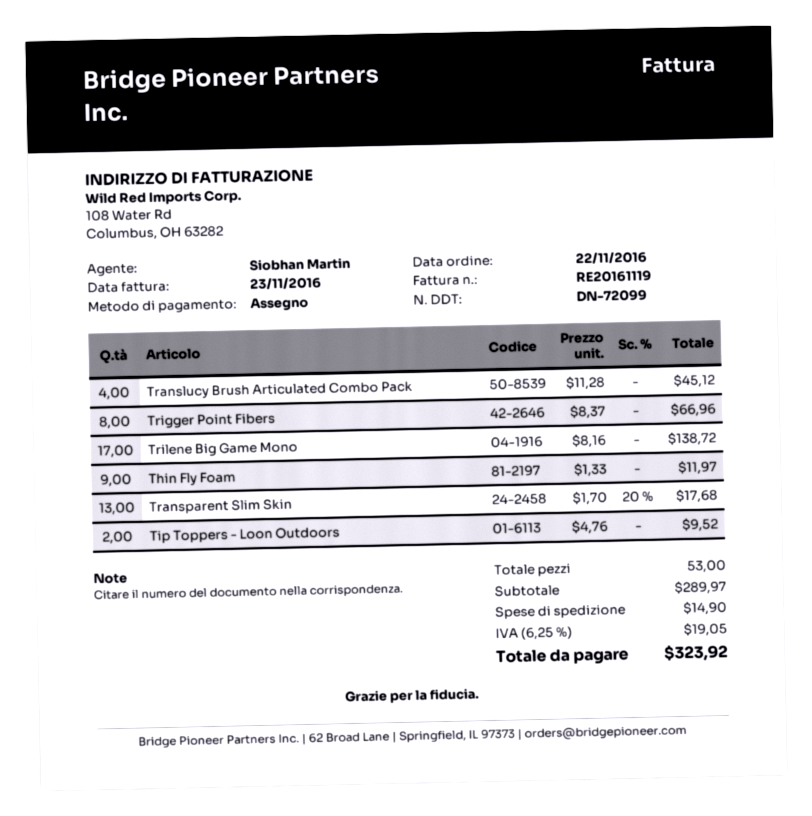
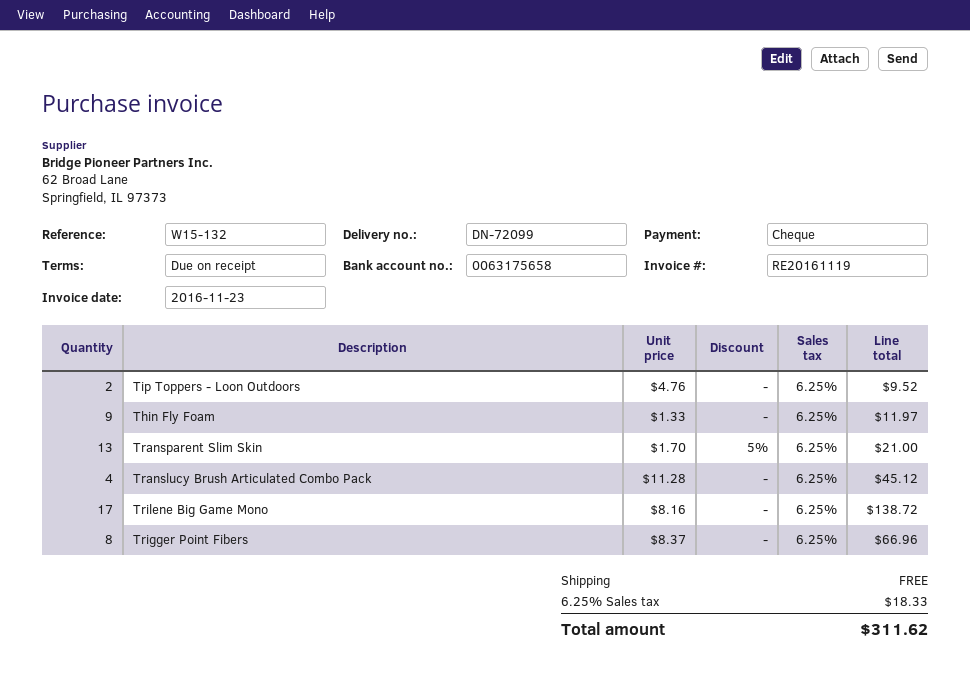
Transparent Slim Skin: 13 x 1.70 - 20% = 17.68 -> 13 x 1.70 - 5% = 21.00
shipping: 14.90 -> 0.00
tax: 6.25% = 19.05 -> 6.25% = 18.33
total: 323.92 -> 311.62

